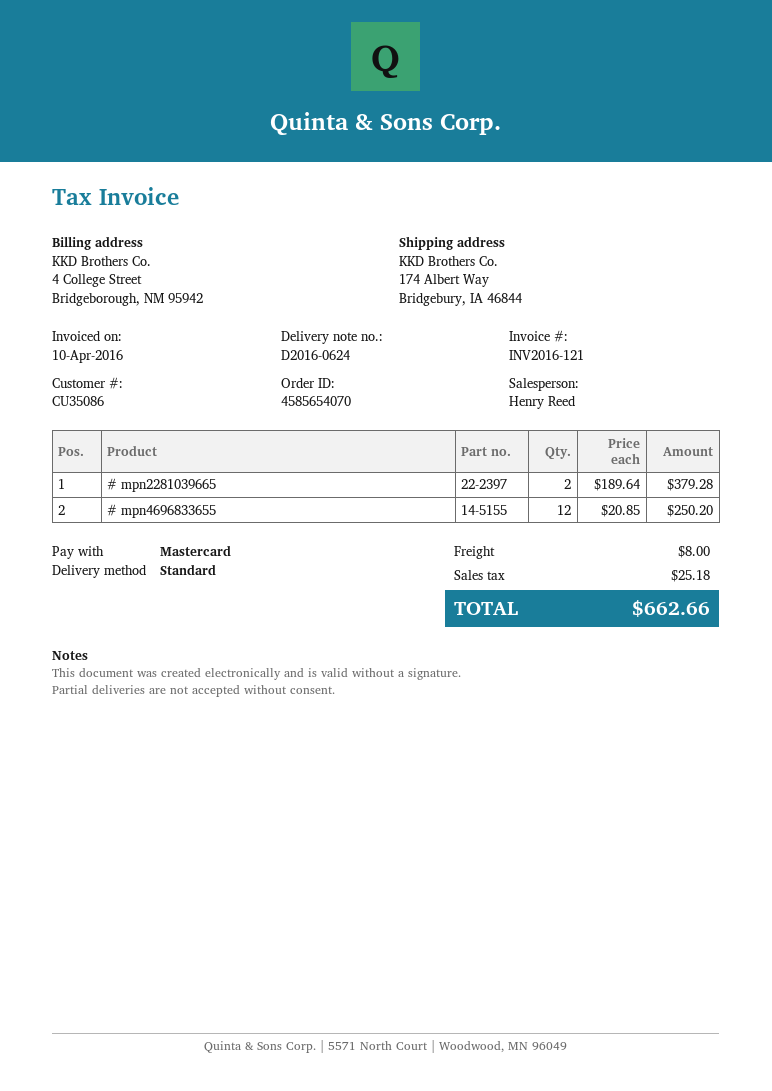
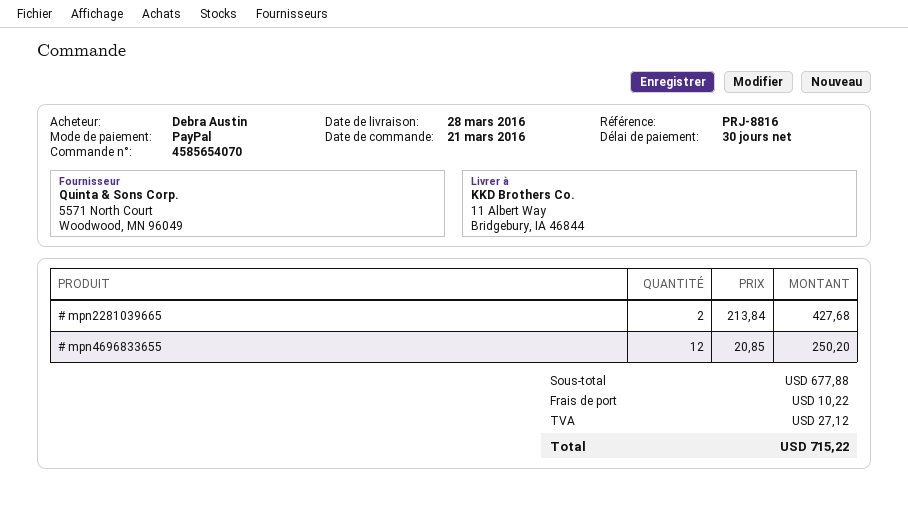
payment method: Mastercard -> PayPal
ship to: 174 Albert Way, Bridgebury, IA 46844 -> 11 Albert Way, Bridgebury, IA 46844
# mpn2281039665: 2 x 189.64 = 379.28 -> 2 x 213.84 = 427.68
shipping: 8.00 -> 10.22
tax: 25.18 -> 27.12
total: 662.66 -> 715.22

